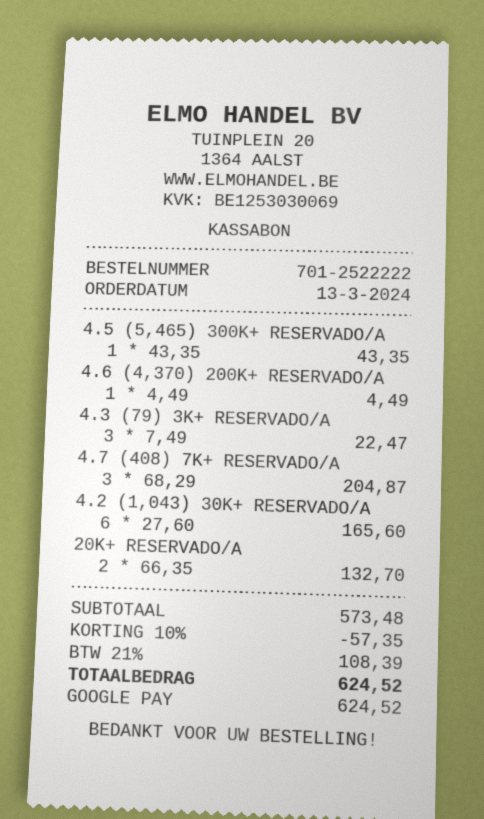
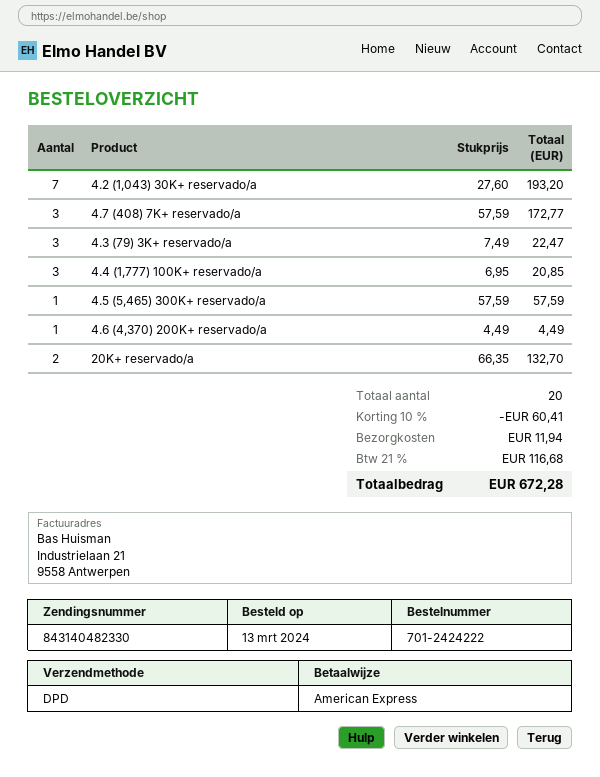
order number: 701-2522222 -> 701-2424222
payment method: Google Pay -> American Express
4.5 (5,465) 300K+ RESERVADO/A: 1 x 43.35 = 43.35 -> 1 x 57.59 = 57.59
4.7 (408) 7K+ RESERVADO/A: 3 x 68.29 = 204.87 -> 3 x 57.59 = 172.77
4.2 (1,043) 30K+ RESERVADO/A: 6 x 27.60 = 165.60 -> 7 x 27.60 = 193.20
4.4 (1,777) 100K+ reservado/a: none -> 3 x 6.95 = 20.85
discount: 10% = 57.35 -> 10% = 60.41
shipping: none -> 11.94
tax: 21% = 108.39 -> 21% = 116.68
total: 624.52 -> 672.28

